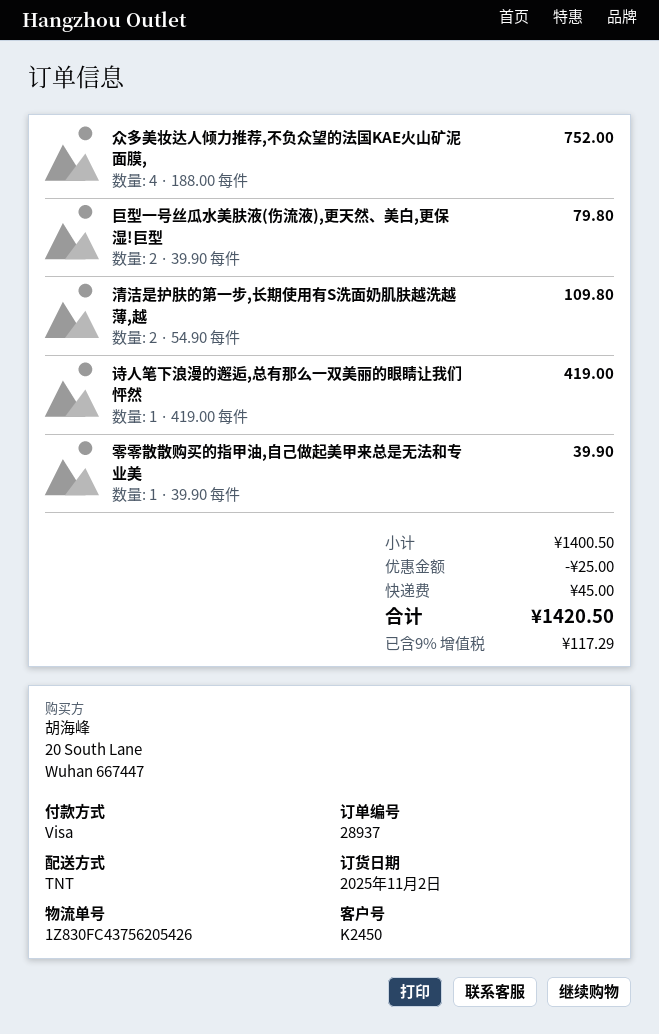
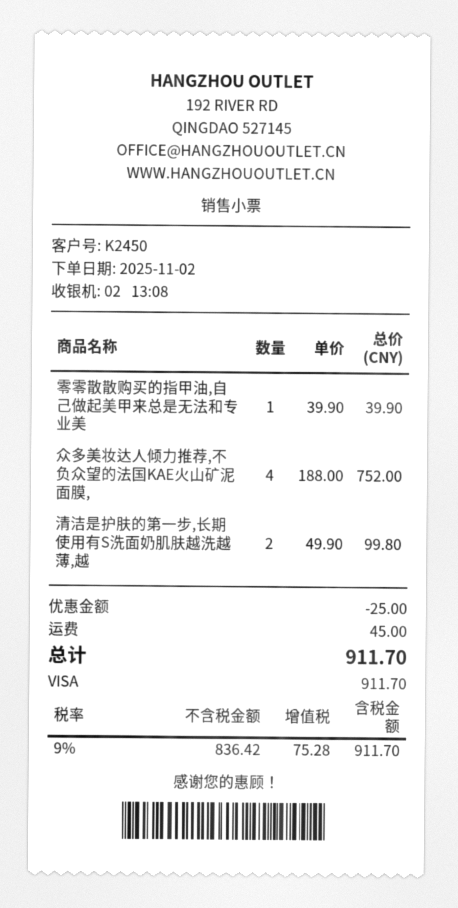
巨型一号丝瓜水美肤液(伤流液),更天然、美白,更保湿!巨型: 2 x 39.90 = 79.80 -> none
清洁是护肤的第一步,长期使用有S洗面奶肌肤越洗越薄,越: 2 x 54.90 = 109.80 -> 2 x 49.90 = 99.80
诗人笔下浪漫的邂逅,总有那么一双美丽的眼睛让我们怦然: 1 x 419.00 = 419.00 -> none
tax: 9% = 117.29 -> 9% = 75.28
total: 1420.50 -> 911.70

